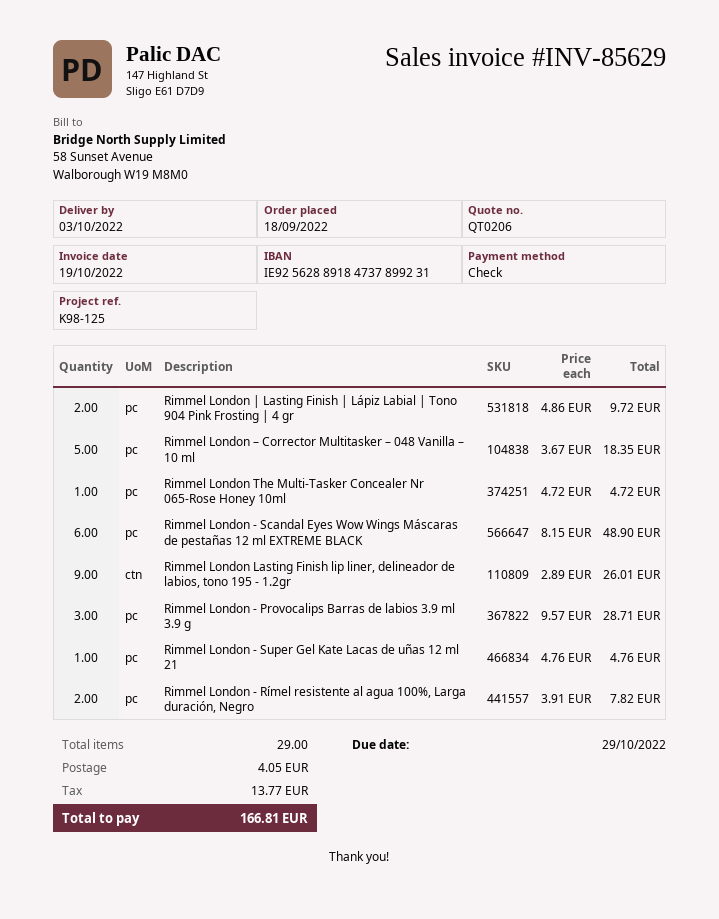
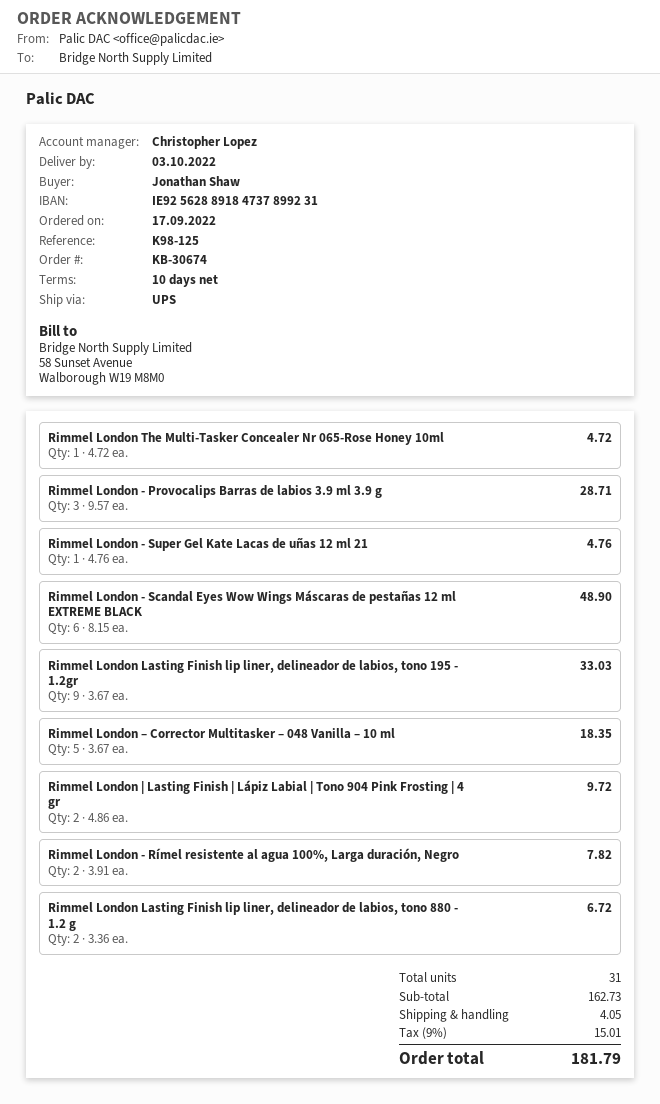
order date: 2022-09-18 -> 2022-09-17
Rimmel London Lasting Finish lip liner, delineador de labios, tono 195 - 1.2gr: 9 x 2.89 = 26.01 -> 9 x 3.67 = 33.03
Rimmel London Lasting Finish lip liner, delineador de labios, tono 880 - 1.2 g: none -> 2 x 3.36 = 6.72
total quantity: 29 -> 31
tax: 13.77 -> 15.01
total: 166.81 -> 181.79

